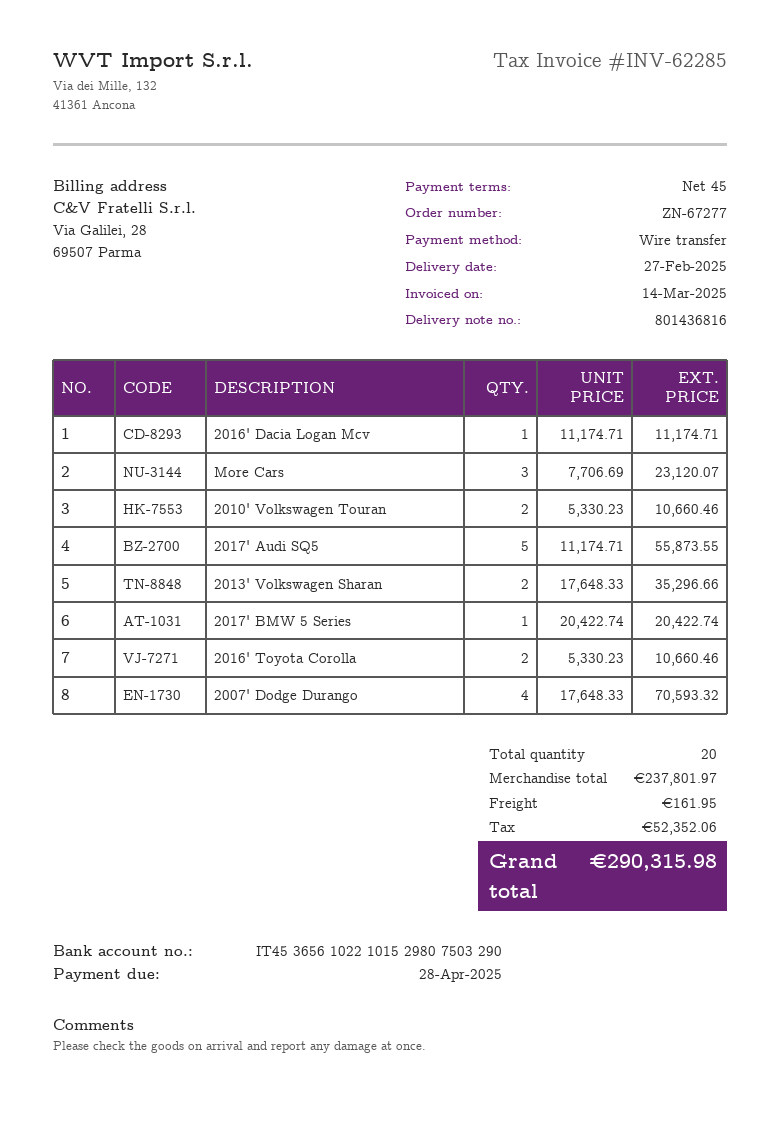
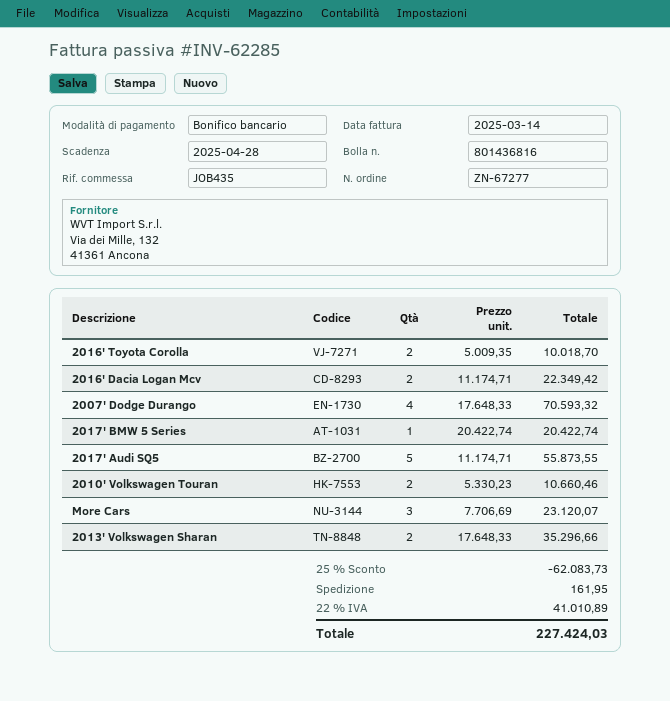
2016' Dacia Logan Mcv: 1 x 11174.71 = 11174.71 -> 2 x 11174.71 = 22349.42
2016' Toyota Corolla: 2 x 5330.23 = 10660.46 -> 2 x 5009.35 = 10018.70
discount: none -> 25% = 62083.73
tax: 52352.06 -> 41010.89
total: 290315.98 -> 227424.03

